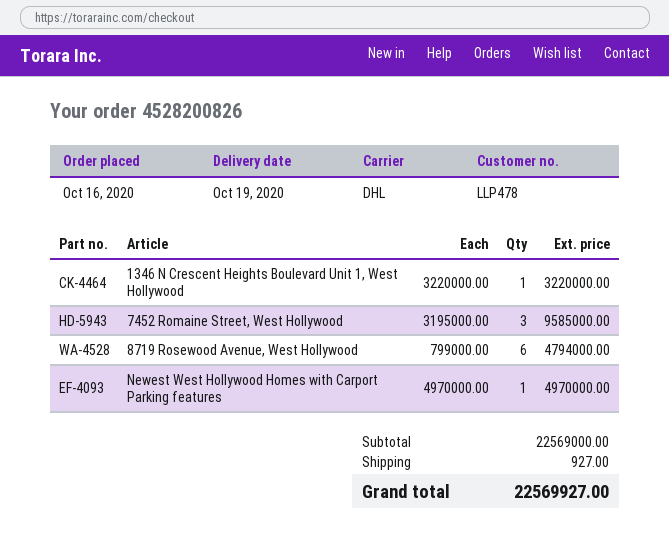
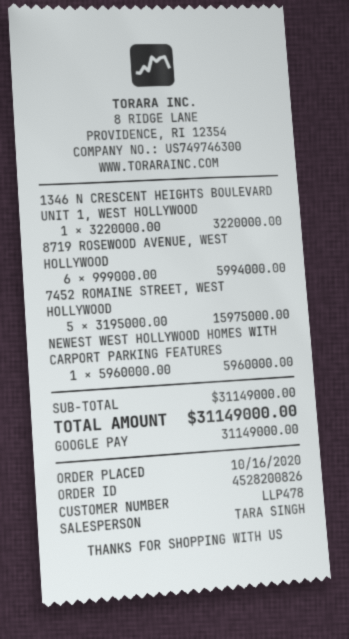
7452 Romaine Street, West Hollywood: 3 x 3195000.00 = 9585000.00 -> 5 x 3195000.00 = 15975000.00
8719 Rosewood Avenue, West Hollywood: 6 x 799000.00 = 4794000.00 -> 6 x 999000.00 = 5994000.00
Newest West Hollywood Homes with Carport Parking features: 1 x 4970000.00 = 4970000.00 -> 1 x 5960000.00 = 5960000.00
subtotal: 22569000.00 -> 31149000.00
shipping: 927.00 -> none
total: 22569927.00 -> 31149000.00

